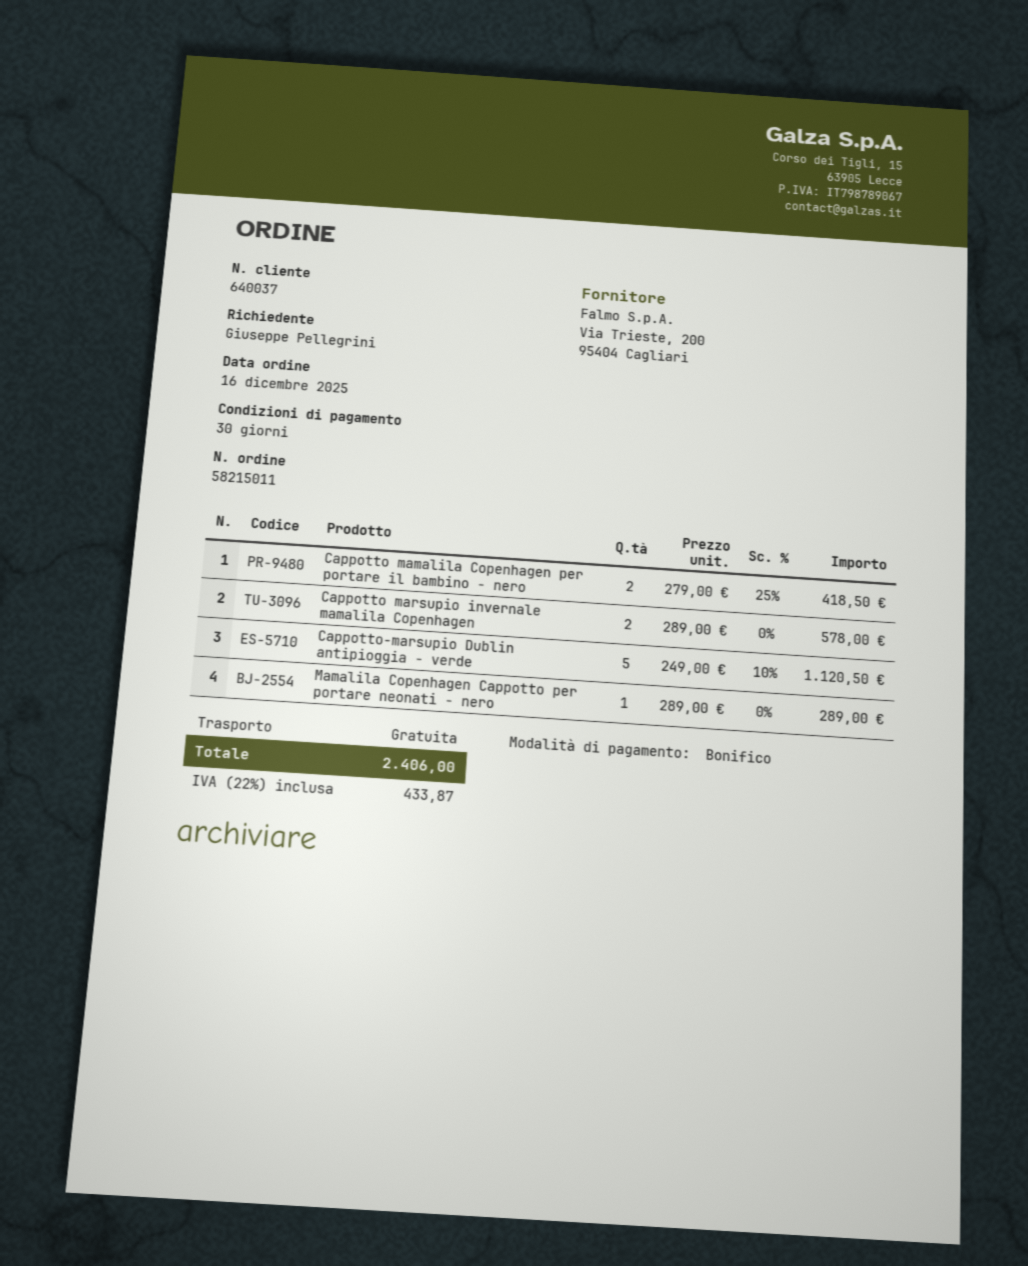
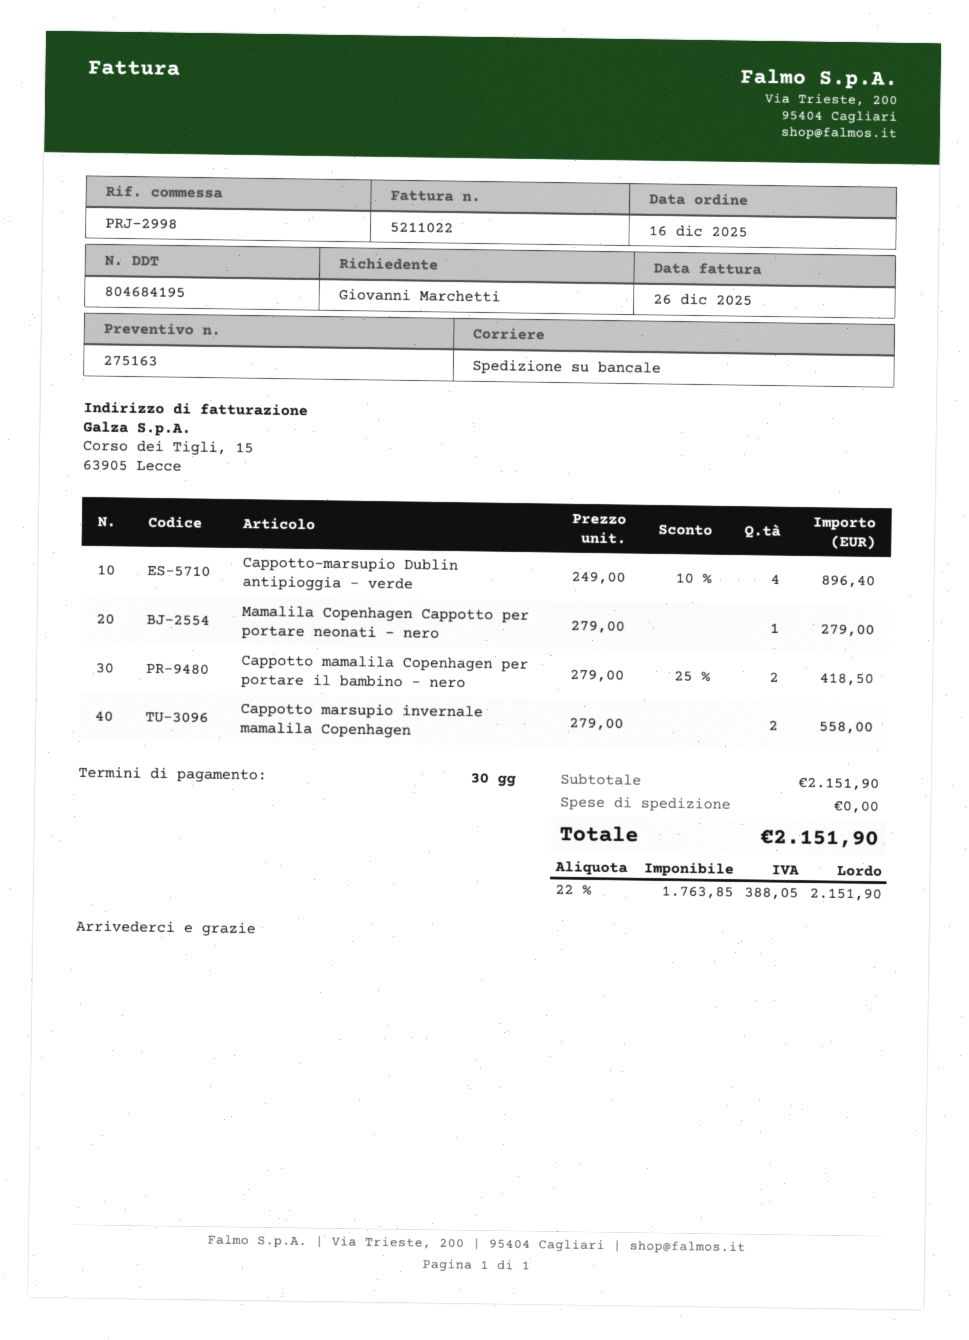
ordered by: Giuseppe Pellegrini -> Giovanni Marchetti
Cappotto marsupio invernale mamalila Copenhagen: 2 x 289.00 = 578.00 -> 2 x 279.00 = 558.00
Cappotto-marsupio Dublin antipioggia - verde: 5 x 249.00 - 10% = 1120.50 -> 4 x 249.00 - 10% = 896.40
Mamalila Copenhagen Cappotto per portare neonati - nero: 1 x 289.00 = 289.00 -> 1 x 279.00 = 279.00
tax: 22% = 433.87 -> 22% = 388.05
total: 2406.00 -> 2151.90

